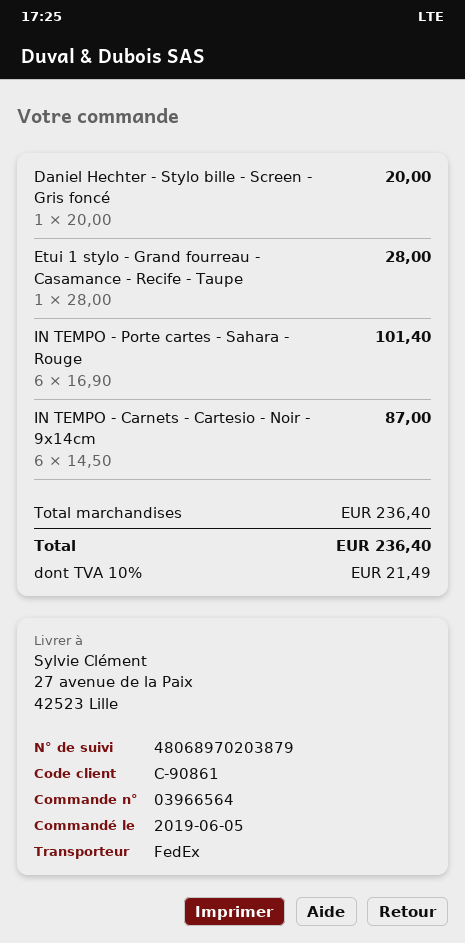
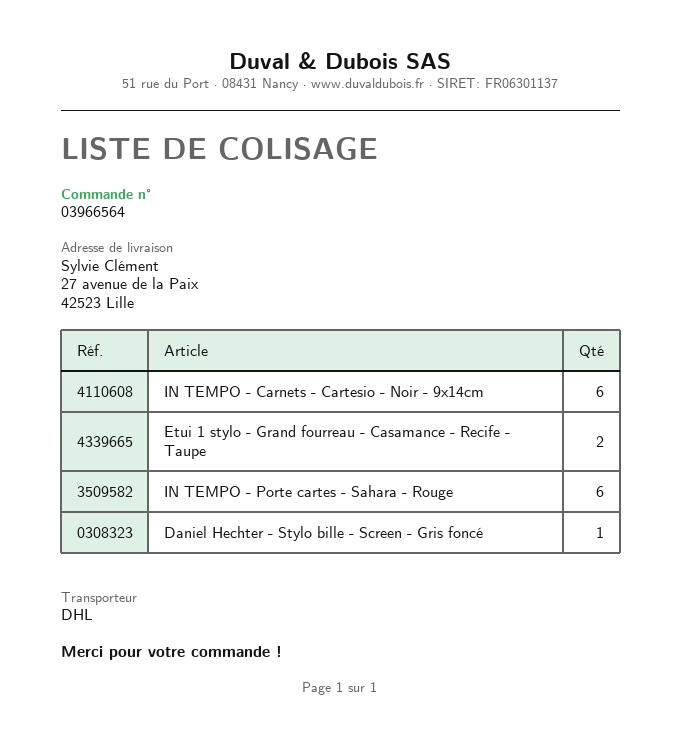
shipping method: FedEx -> DHL
Etui 1 stylo - Grand fourreau - Casamance - Recife - Taupe: 1 -> 2

